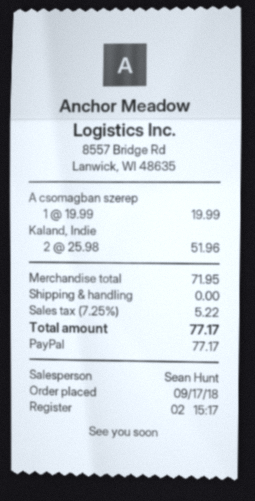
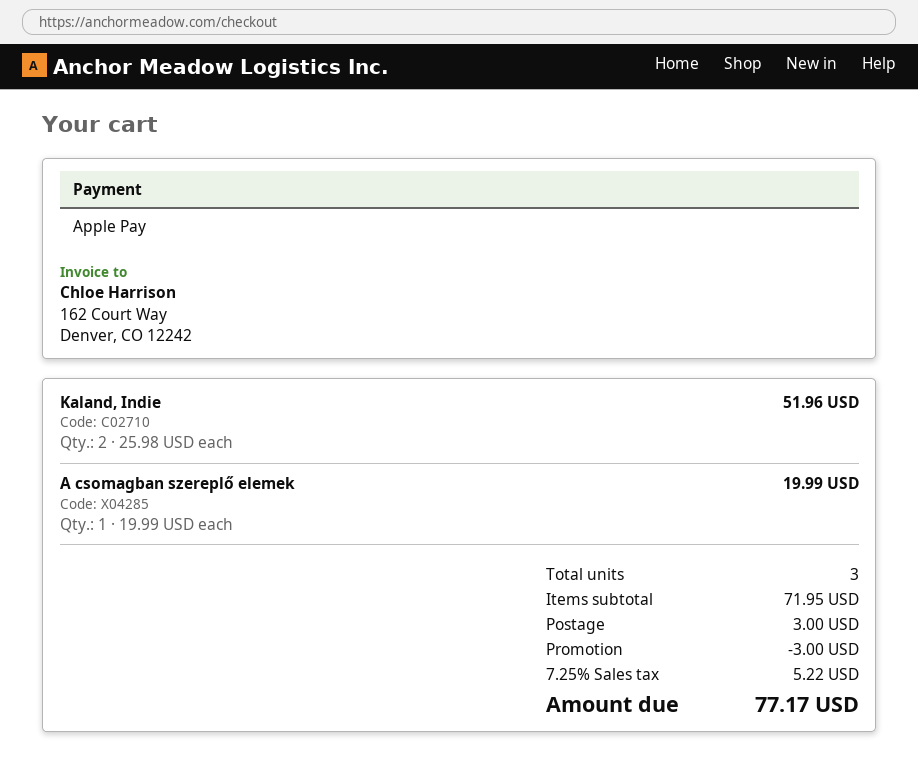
payment method: PayPal -> Apple Pay
discount: none -> 3.00
shipping: 0.00 -> 3.00

